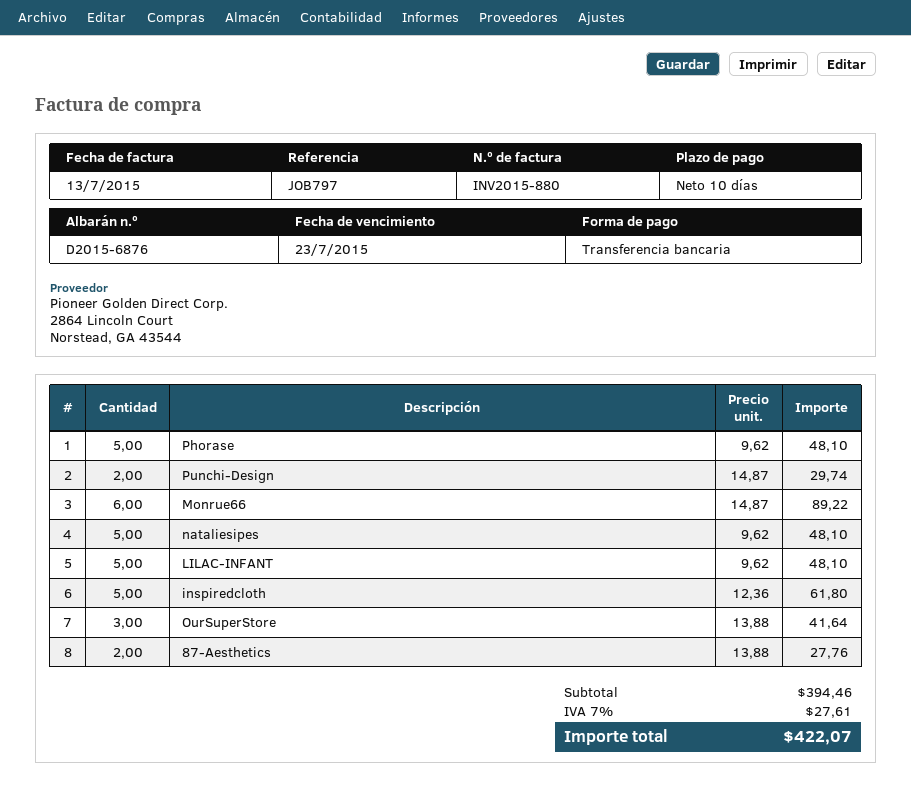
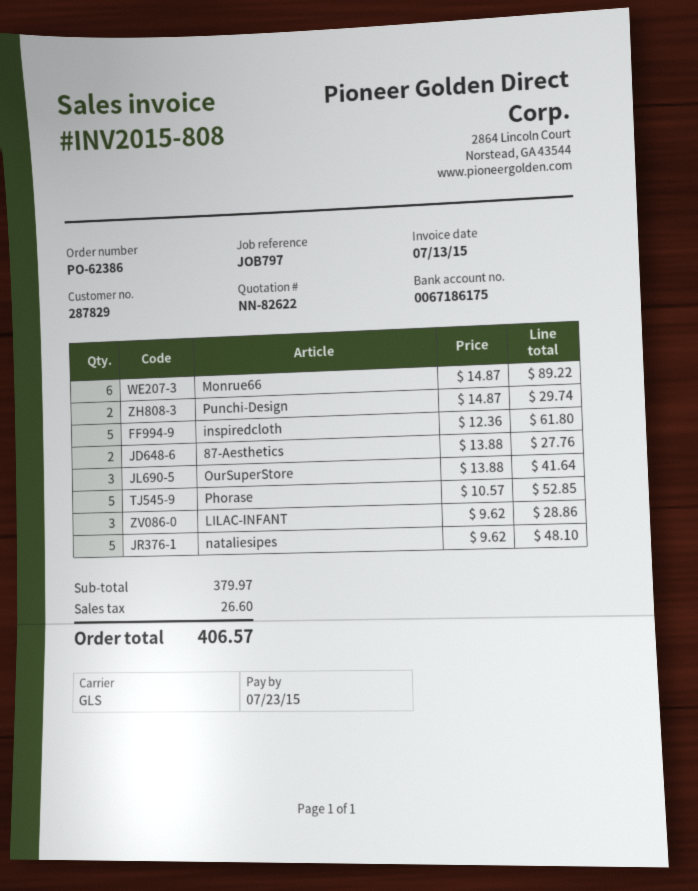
invoice number: INV2015-880 -> INV2015-808
Phorase: 5 x 9.62 = 48.10 -> 5 x 10.57 = 52.85
LILAC-INFANT: 5 x 9.62 = 48.10 -> 3 x 9.62 = 28.86
subtotal: 394.46 -> 379.97
tax: 27.61 -> 26.60
total: 422.07 -> 406.57

